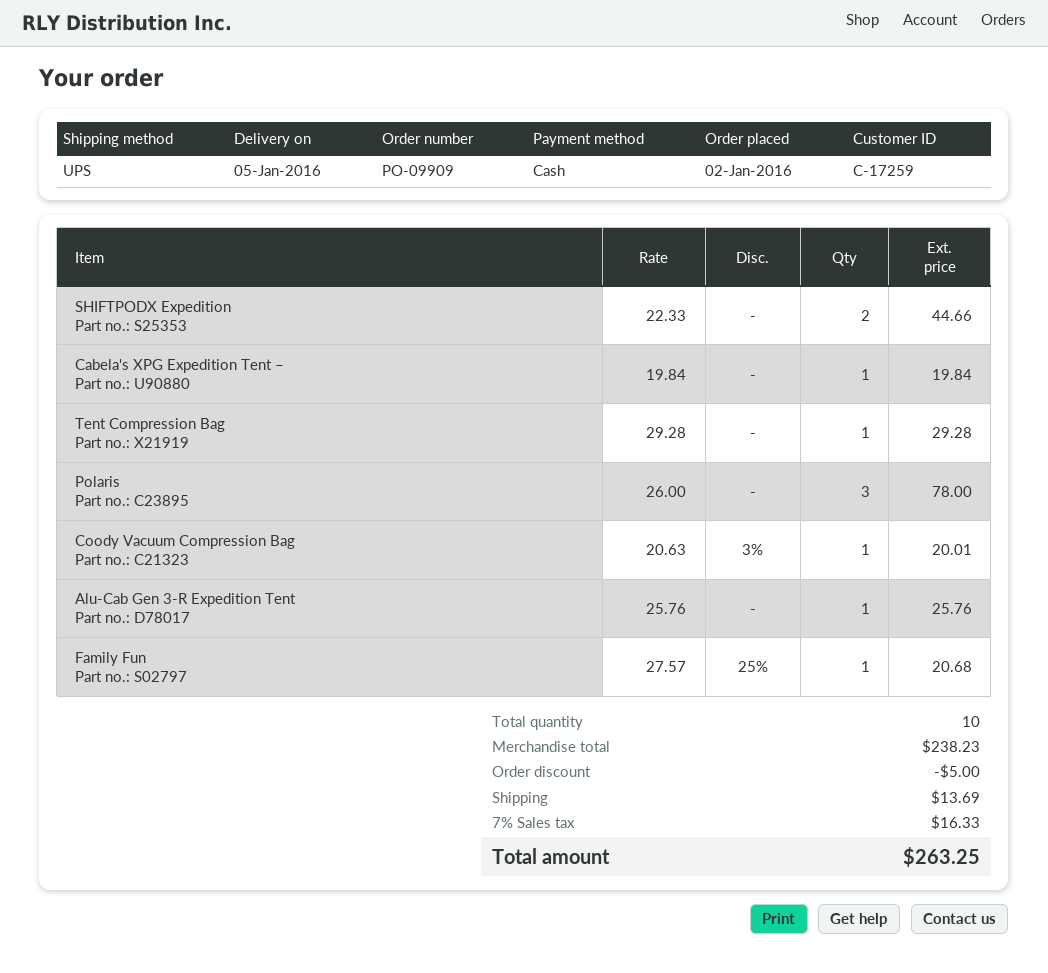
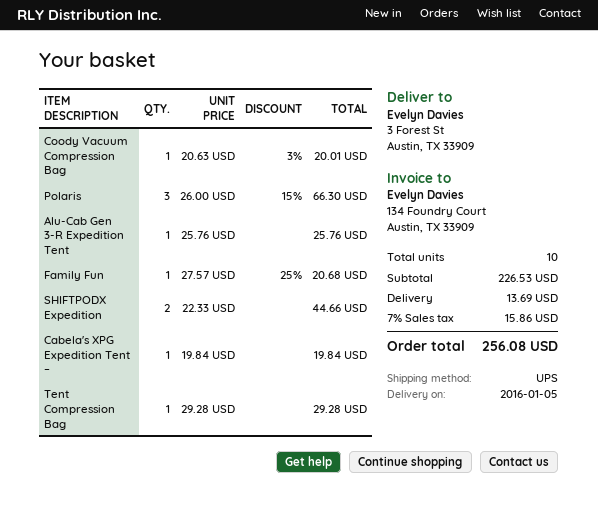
Polaris: 3 x 26.00 = 78.00 -> 3 x 26.00 - 15% = 66.30
subtotal: 238.23 -> 226.53
discount: 5.00 -> none
tax: 7% = 16.33 -> 7% = 15.86
total: 263.25 -> 256.08

